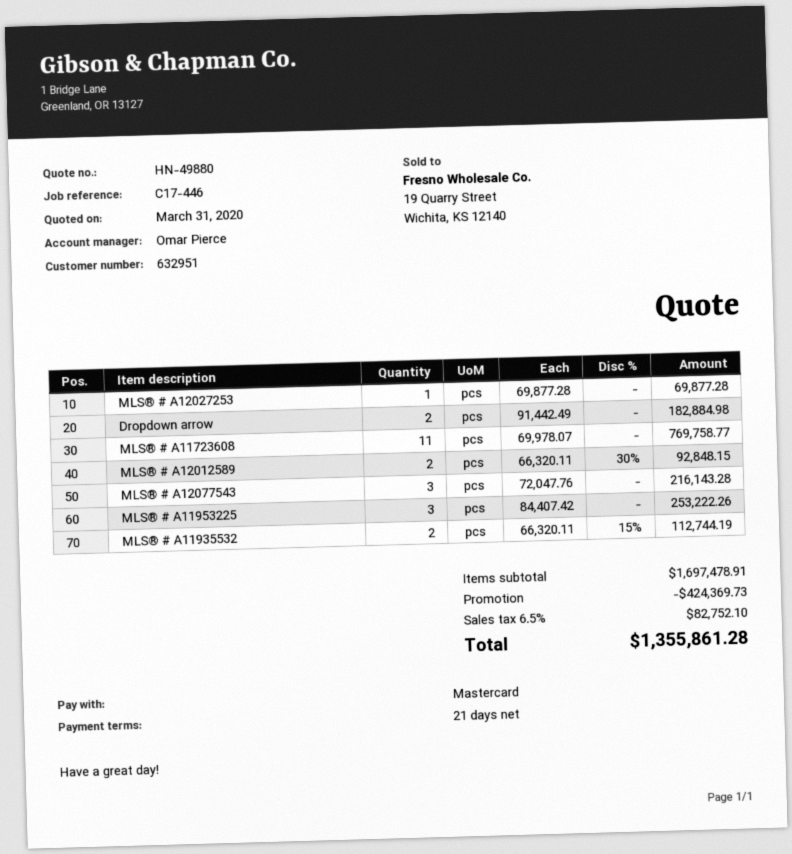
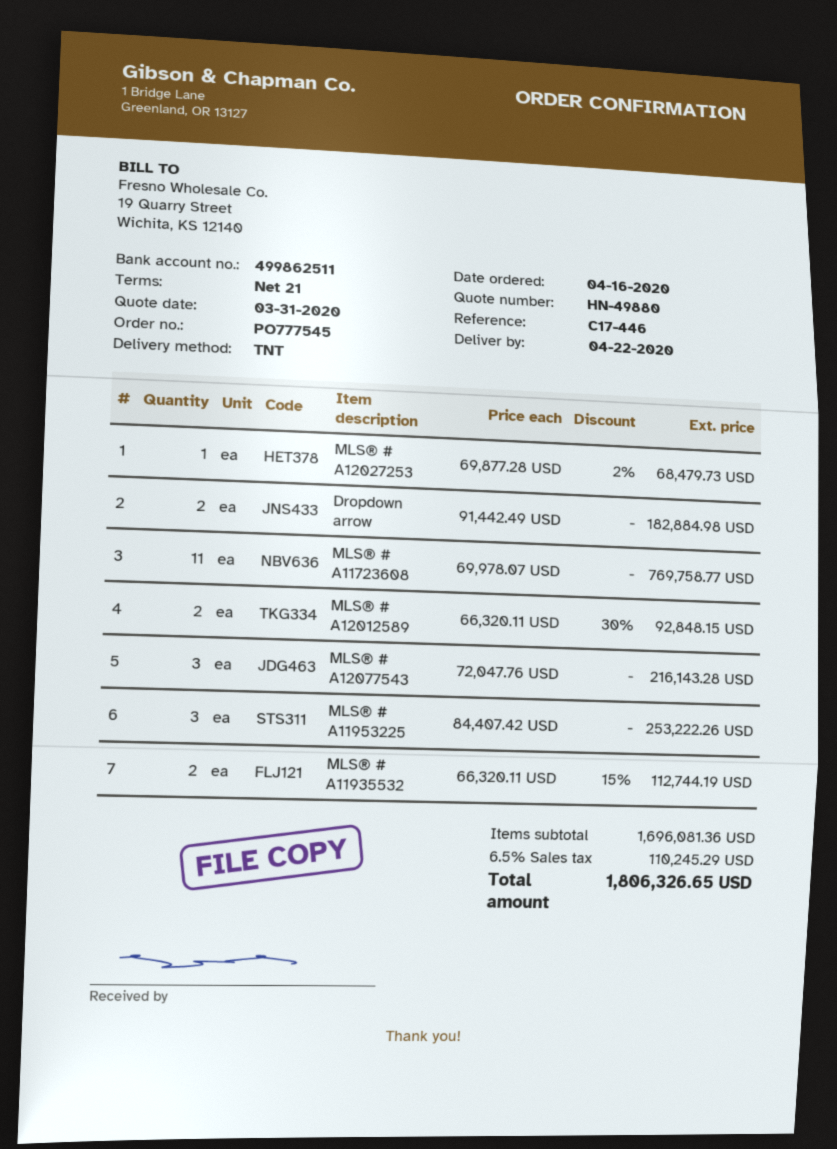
MLS® # A12027253: 1 x 69877.28 = 69877.28 -> 1 x 69877.28 - 2% = 68479.73
subtotal: 1697478.91 -> 1696081.36
discount: 424369.73 -> none
tax: 6.5% = 82752.10 -> 6.5% = 110245.29
total: 1355861.28 -> 1806326.65

